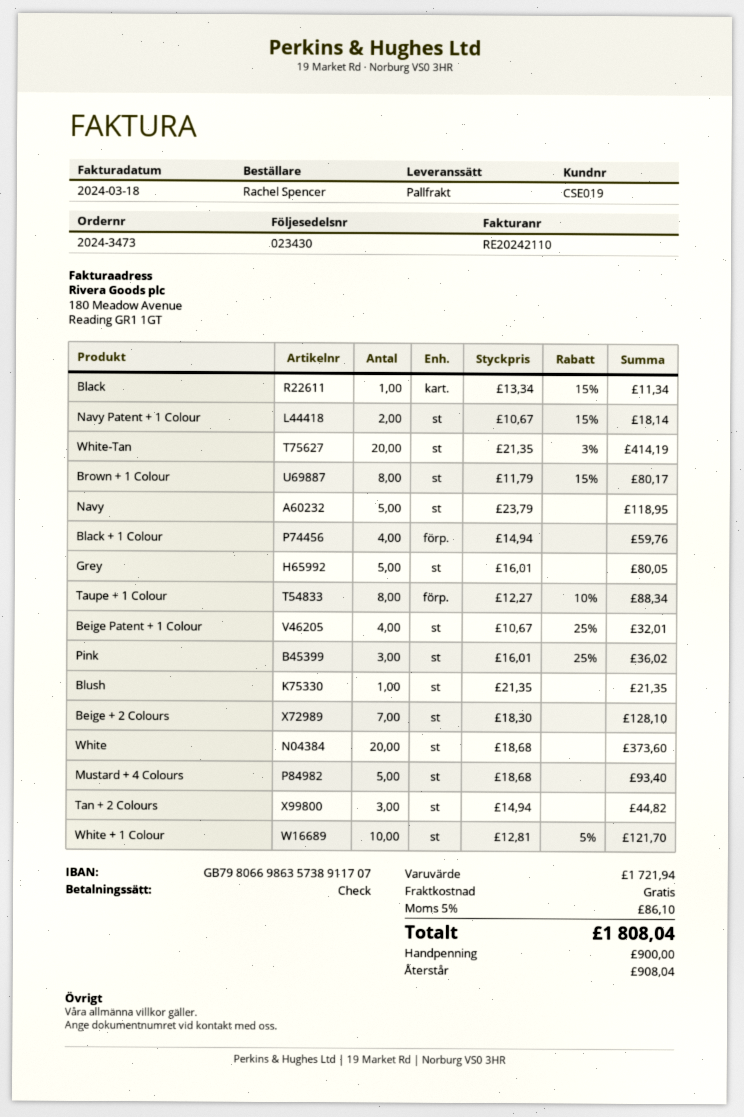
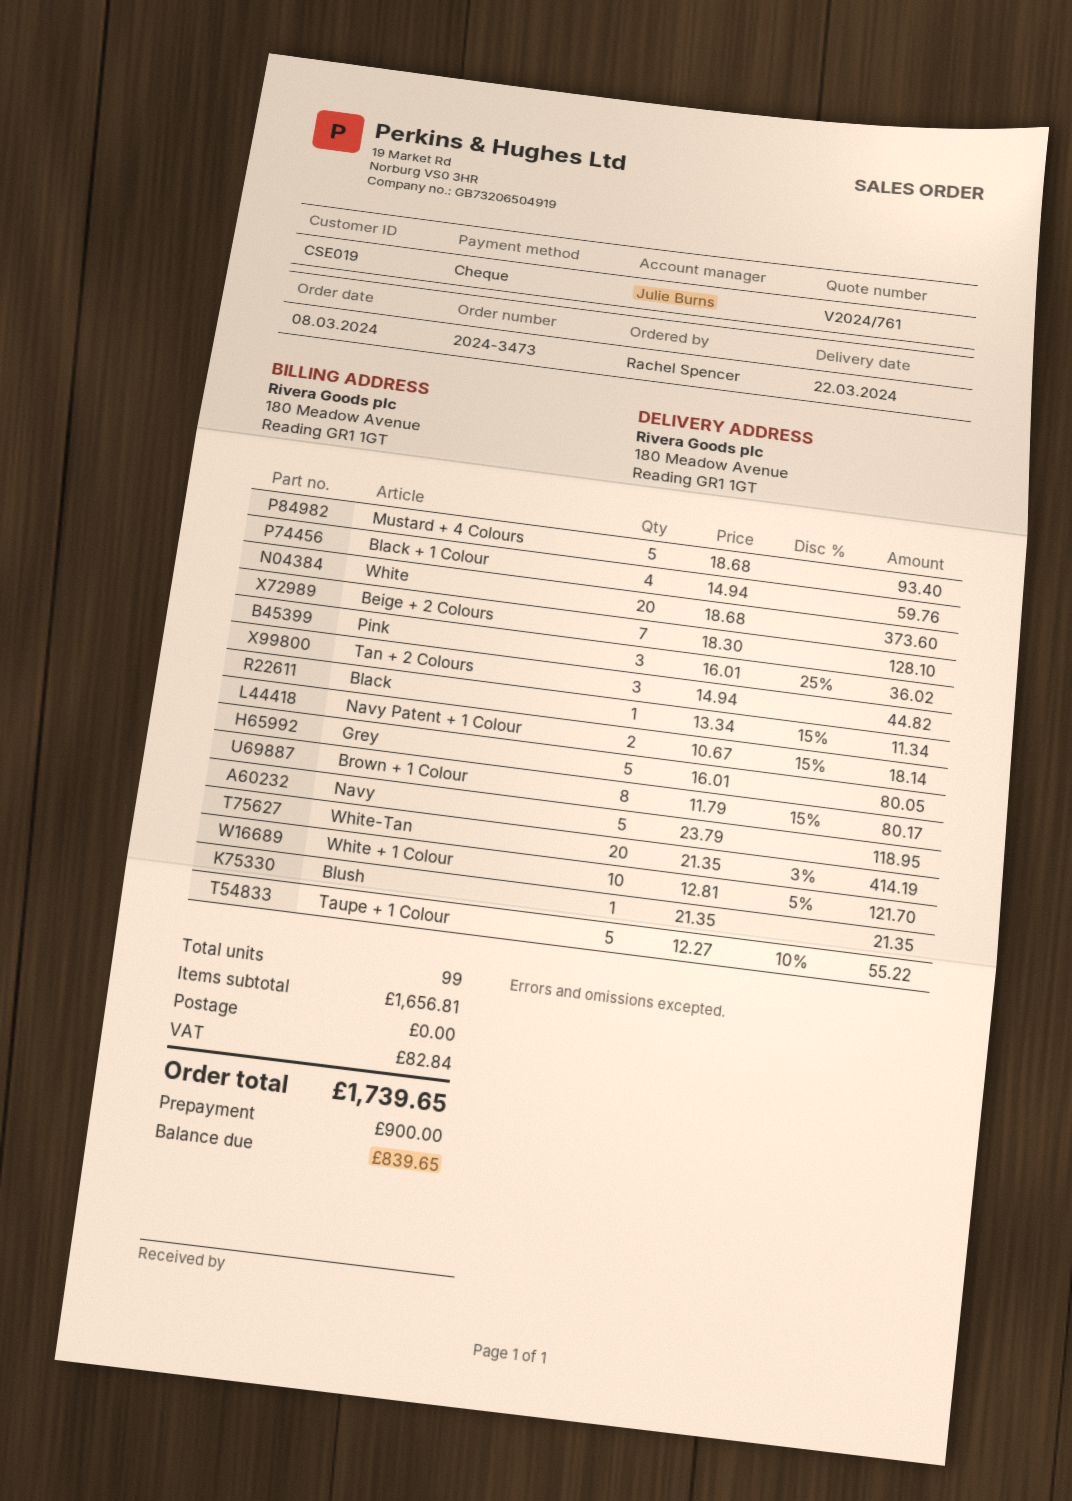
Taupe + 1 Colour: 8 x 12.27 - 10% = 88.34 -> 5 x 12.27 - 10% = 55.22
Beige Patent + 1 Colour: 4 x 10.67 - 25% = 32.01 -> none
subtotal: 1721.94 -> 1656.81
tax: 86.10 -> 82.84
total: 1808.04 -> 1739.65
balance: 908.04 -> 839.65

